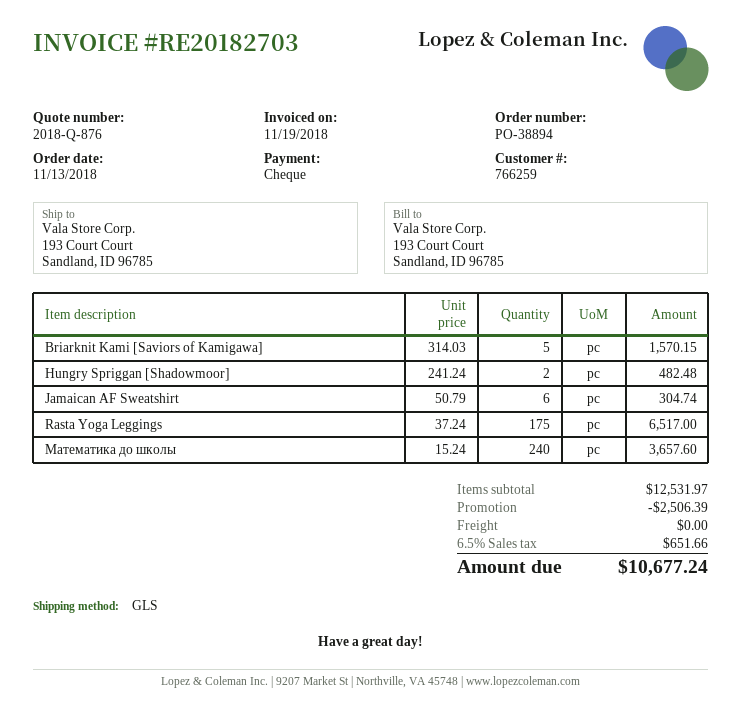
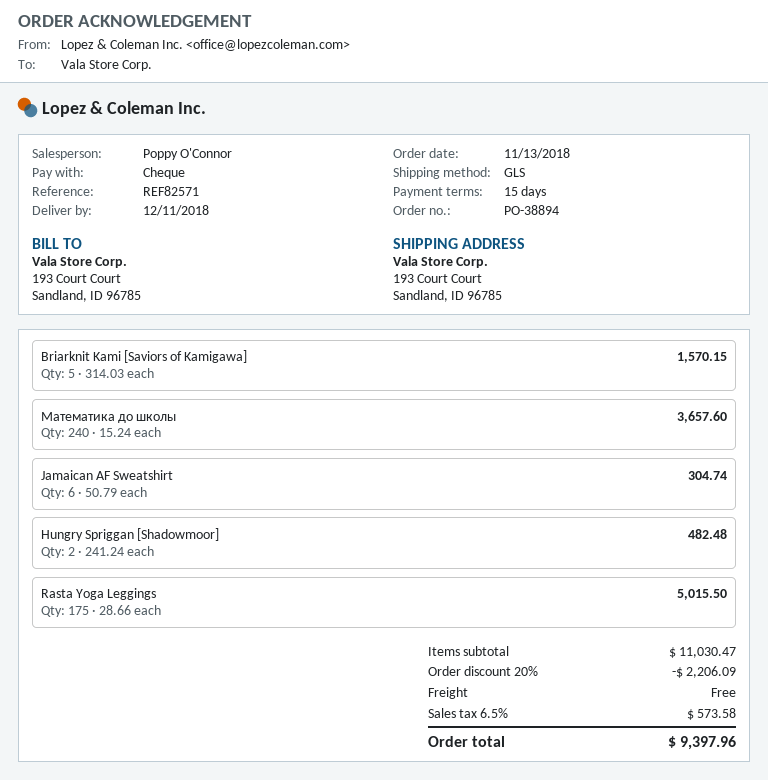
Rasta Yoga Leggings: 175 x 37.24 = 6517.00 -> 175 x 28.66 = 5015.50
subtotal: 12531.97 -> 11030.47
discount: 2506.39 -> 2206.09
tax: 6.5% = 651.66 -> 6.5% = 573.58
total: 10677.24 -> 9397.96

